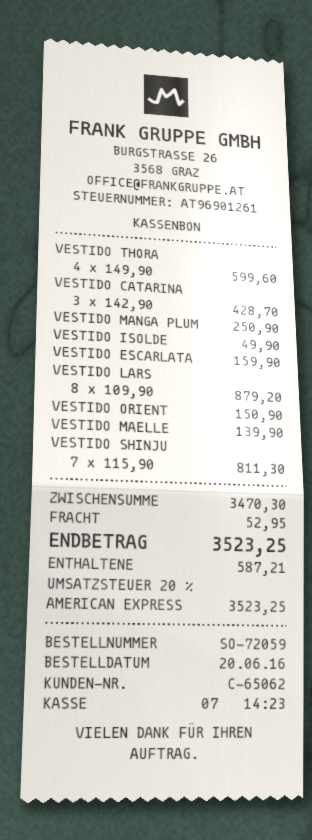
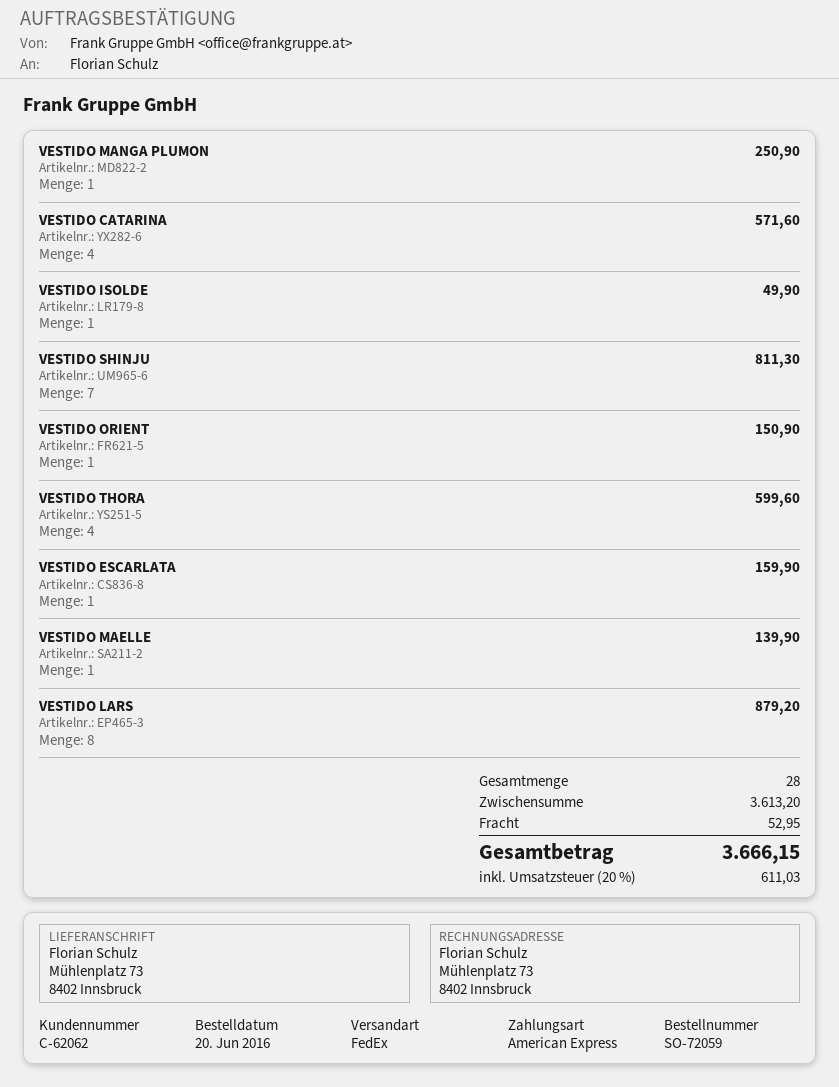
customer number: C-65062 -> C-62062
VESTIDO CATARINA: 3 for 428.70 -> 4 for 571.60
subtotal: 3470.30 -> 3613.20
tax: 20% = 587.21 -> 20% = 611.03
total: 3523.25 -> 3666.15

